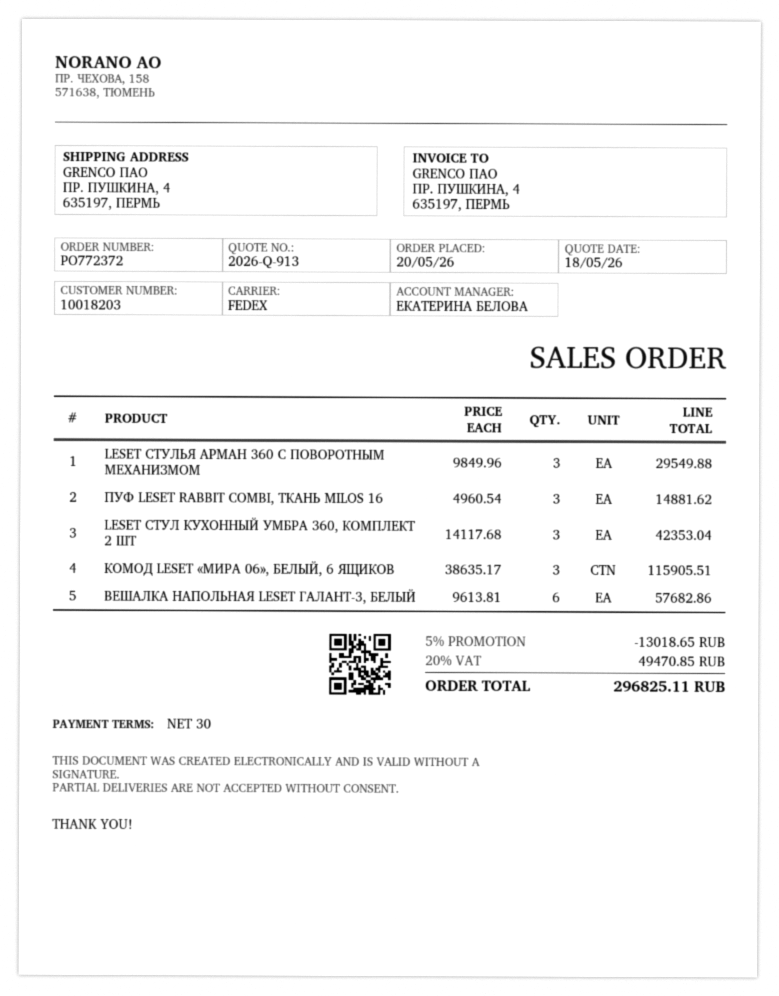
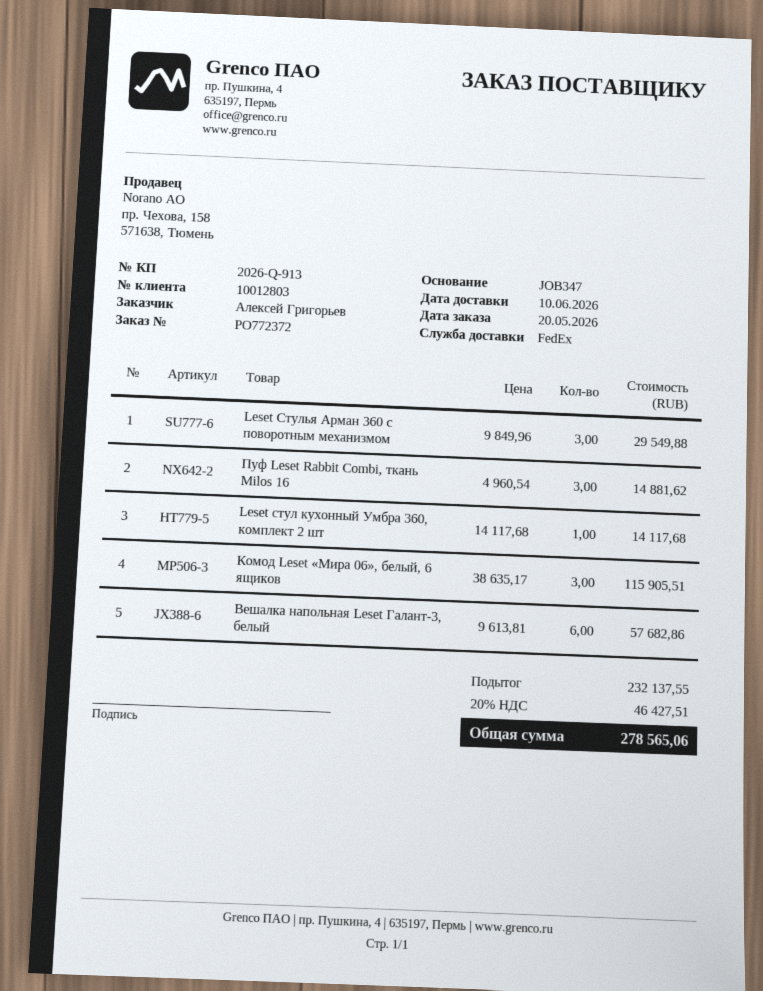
customer number: 10018203 -> 10012803
LESET СТУЛ КУХОННЫЙ УМБРА 360, КОМПЛЕКТ 2 ШТ: 3 x 14117.68 = 42353.04 -> 1 x 14117.68 = 14117.68
discount: 5% = 13018.65 -> none
tax: 20% = 49470.85 -> 20% = 46427.51
total: 296825.11 -> 278565.06

